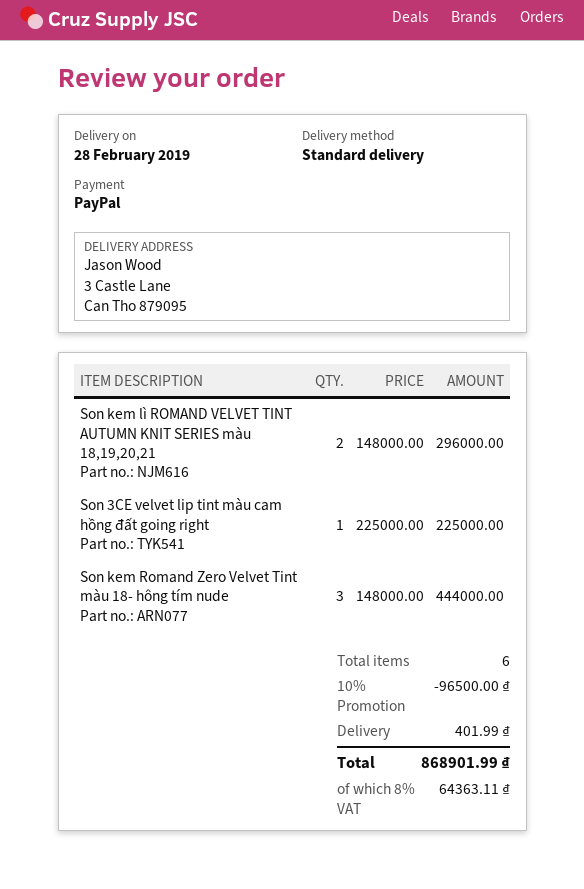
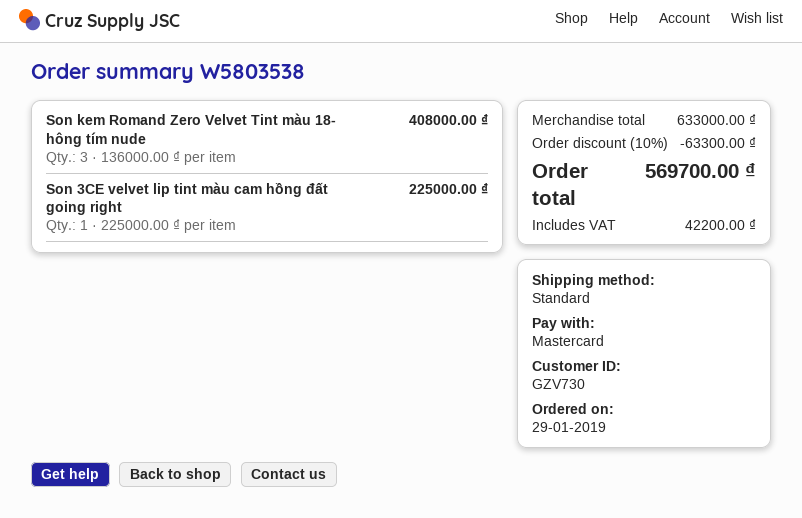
payment method: PayPal -> Mastercard
Son kem lì ROMAND VELVET TINT AUTUMN KNIT SERIES màu 18,19,20,21: 2 x 148000.00 = 296000.00 -> none
Son kem Romand Zero Velvet Tint màu 18- hông tím nude: 3 x 148000.00 = 444000.00 -> 3 x 136000.00 = 408000.00
discount: 10% = 96500.00 -> 10% = 63300.00
shipping: 401.99 -> none
tax: 64363.11 -> 42200.00
total: 868901.99 -> 569700.00

